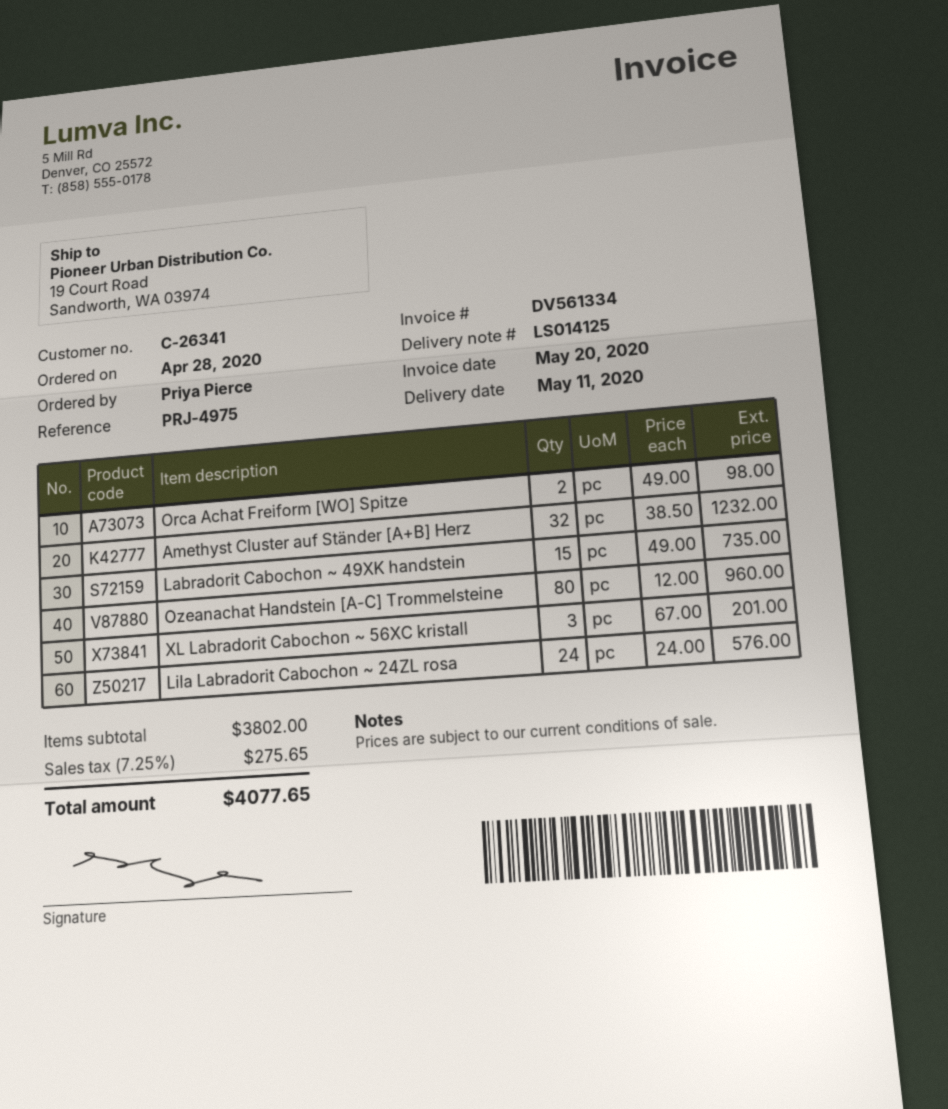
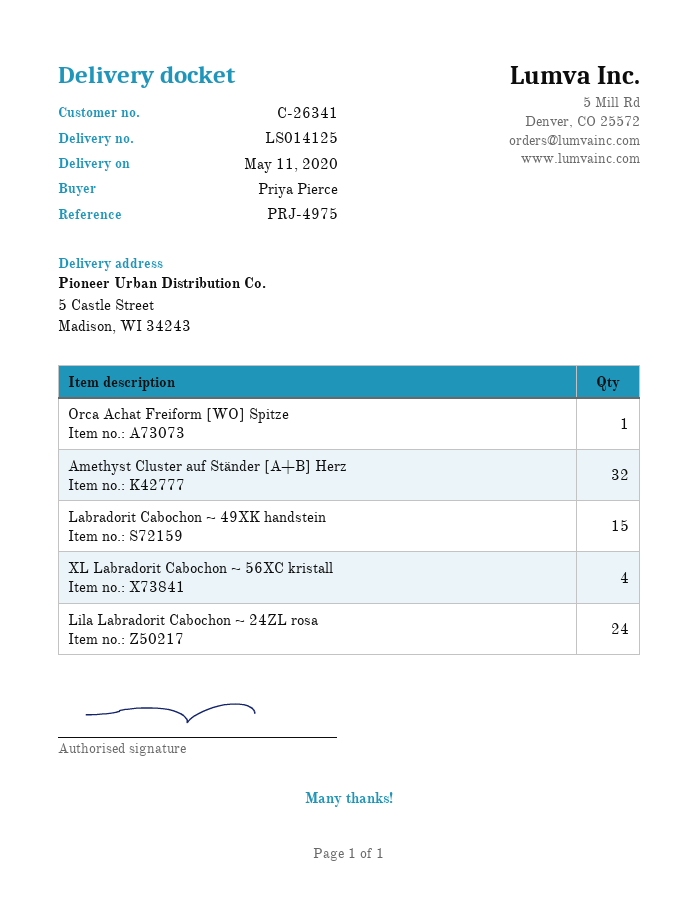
ship to: 19 Court Road, Sandworth, WA 03974 -> 5 Castle Street, Madison, WI 34243
Orca Achat Freiform [WO] Spitze: 2 -> 1
Ozeanachat Handstein [A-C] Trommelsteine: 80 -> none
XL Labradorit Cabochon ~ 56XC kristall: 3 -> 4

